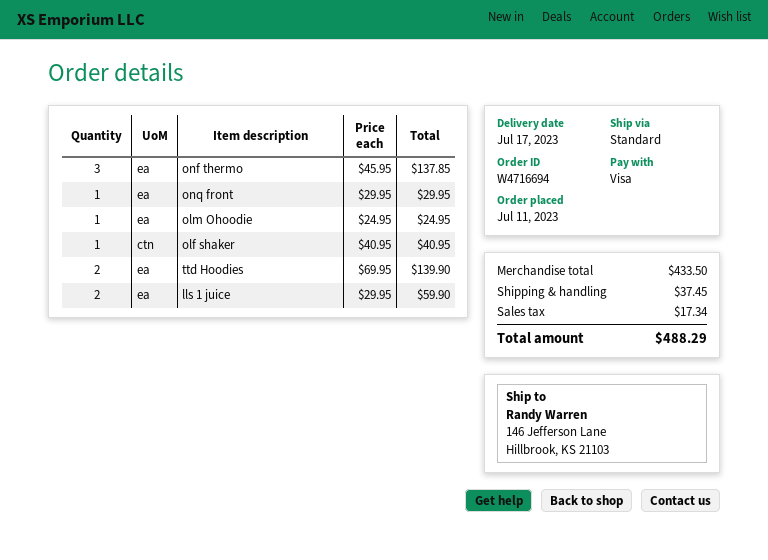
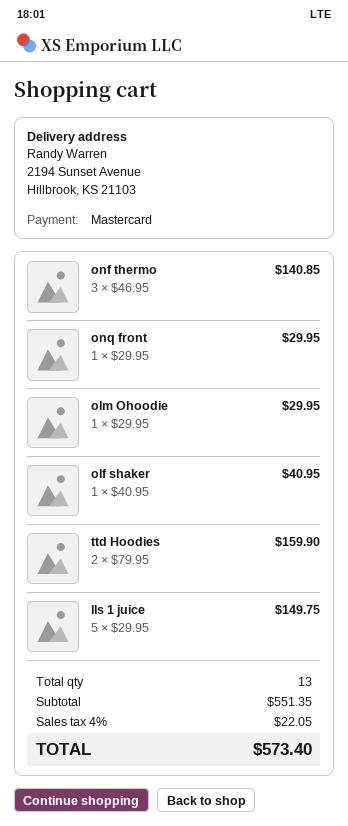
payment method: Visa -> Mastercard
ship to: 146 Jefferson Lane, Hillbrook, KS 21103 -> 2194 Sunset Avenue, Hillbrook, KS 21103
onf thermo: 3 x 45.95 = 137.85 -> 3 x 46.95 = 140.85
olm Ohoodie: 1 x 24.95 = 24.95 -> 1 x 29.95 = 29.95
ttd Hoodies: 2 x 69.95 = 139.90 -> 2 x 79.95 = 159.90
lls 1 juice: 2 x 29.95 = 59.90 -> 5 x 29.95 = 149.75
subtotal: 433.50 -> 551.35
shipping: 37.45 -> none
tax: 17.34 -> 22.05
total: 488.29 -> 573.40

